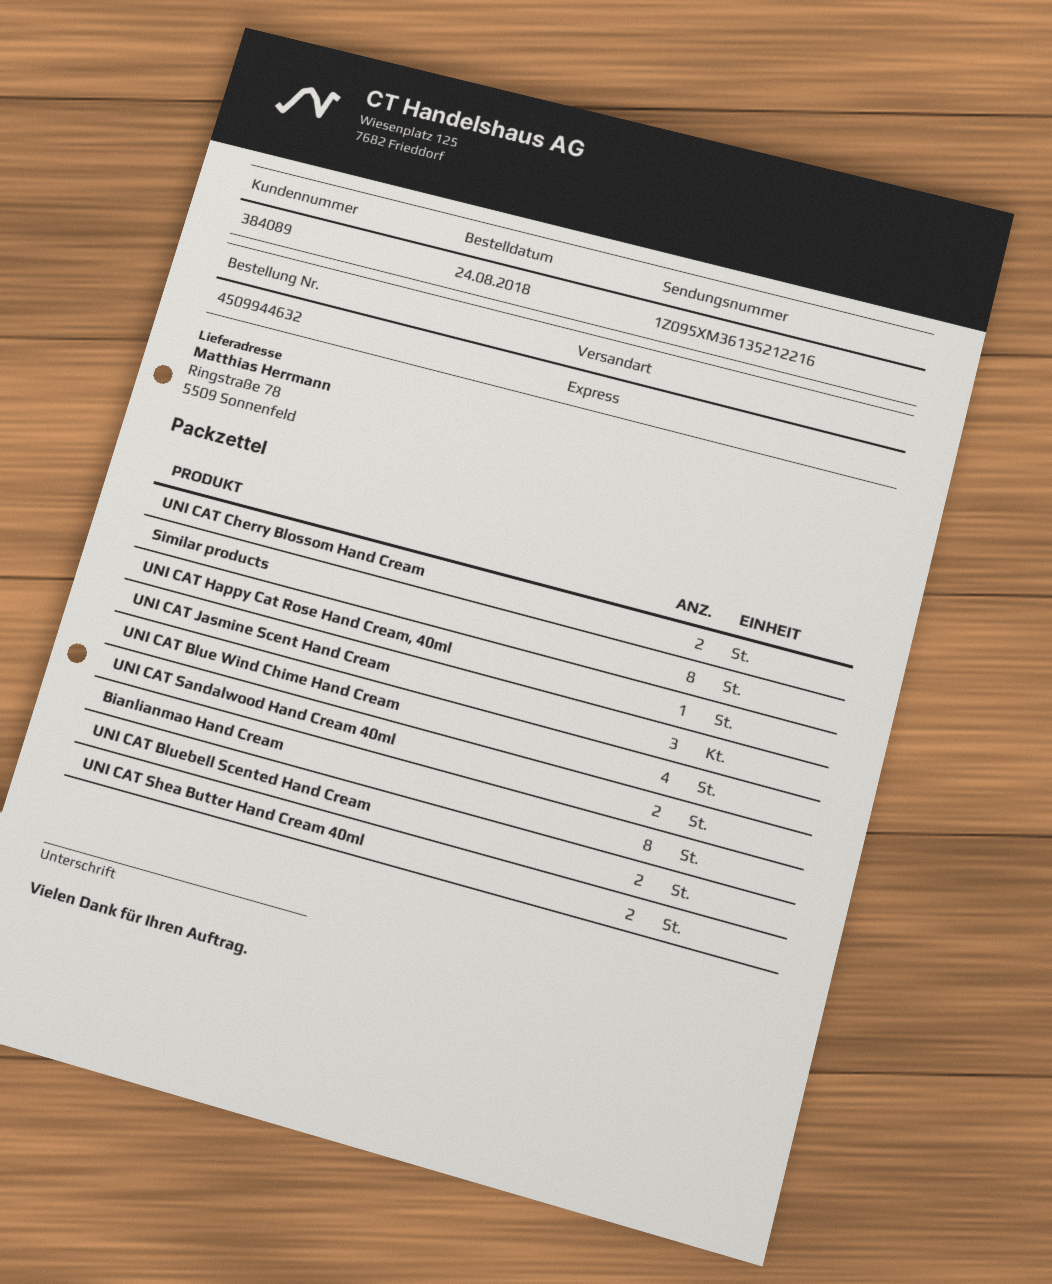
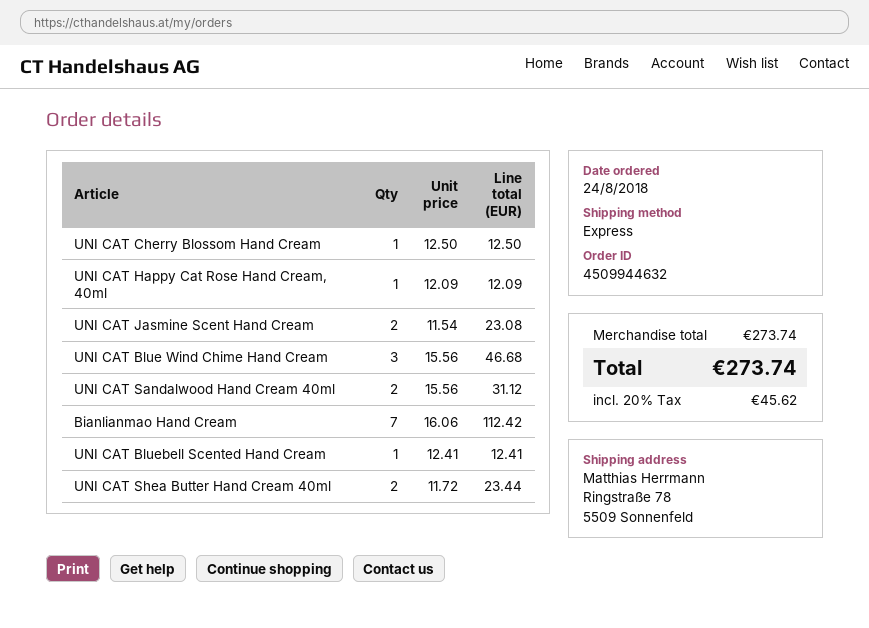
UNI CAT Cherry Blossom Hand Cream: 2 -> 1
Similar products: 8 -> none
UNI CAT Jasmine Scent Hand Cream: 3 -> 2
UNI CAT Blue Wind Chime Hand Cream: 4 -> 3
Bianlianmao Hand Cream: 8 -> 7
UNI CAT Bluebell Scented Hand Cream: 2 -> 1

